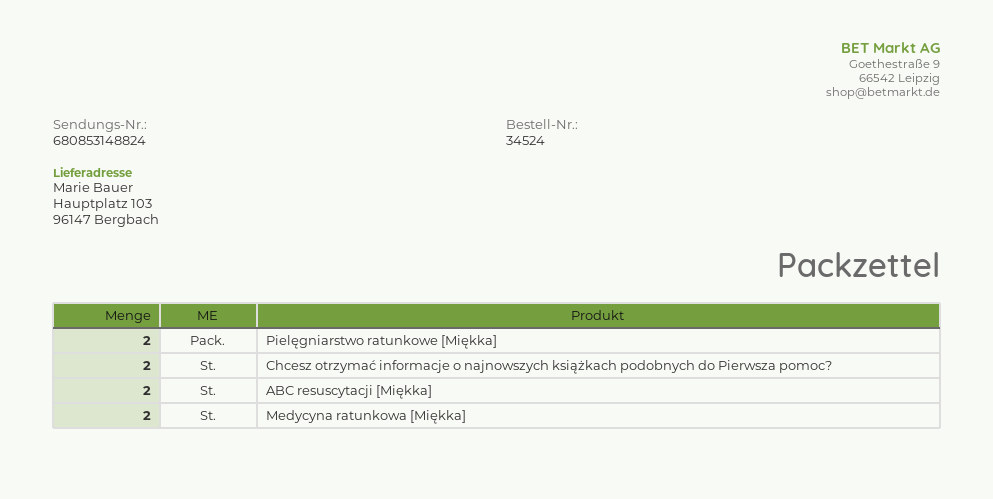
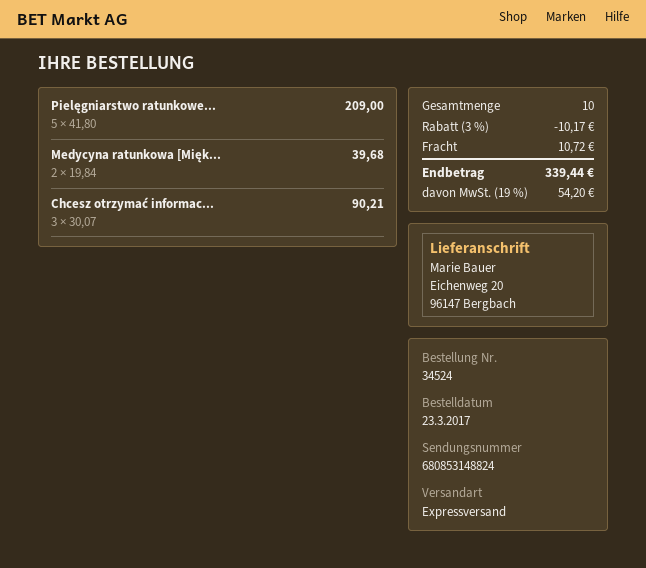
ship to: Hauptplatz 103, 96147 Bergbach -> Eichenweg 20, 96147 Bergbach
Pielęgniarstwo ratunkowe [Miękka]: 2 -> 5
Chcesz otrzymać informacje o najnowszych książkach podobnych do Pierwsza pomoc?: 2 -> 3
ABC resuscytacji [Miękka]: 2 -> none

